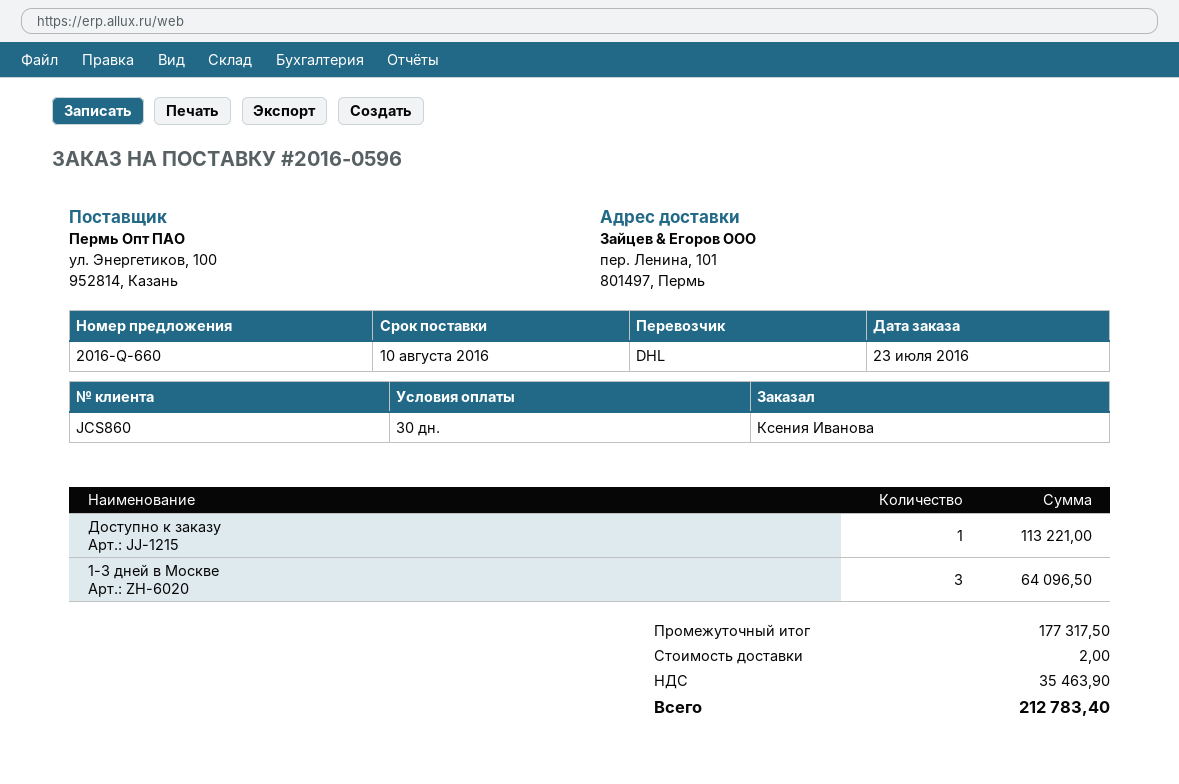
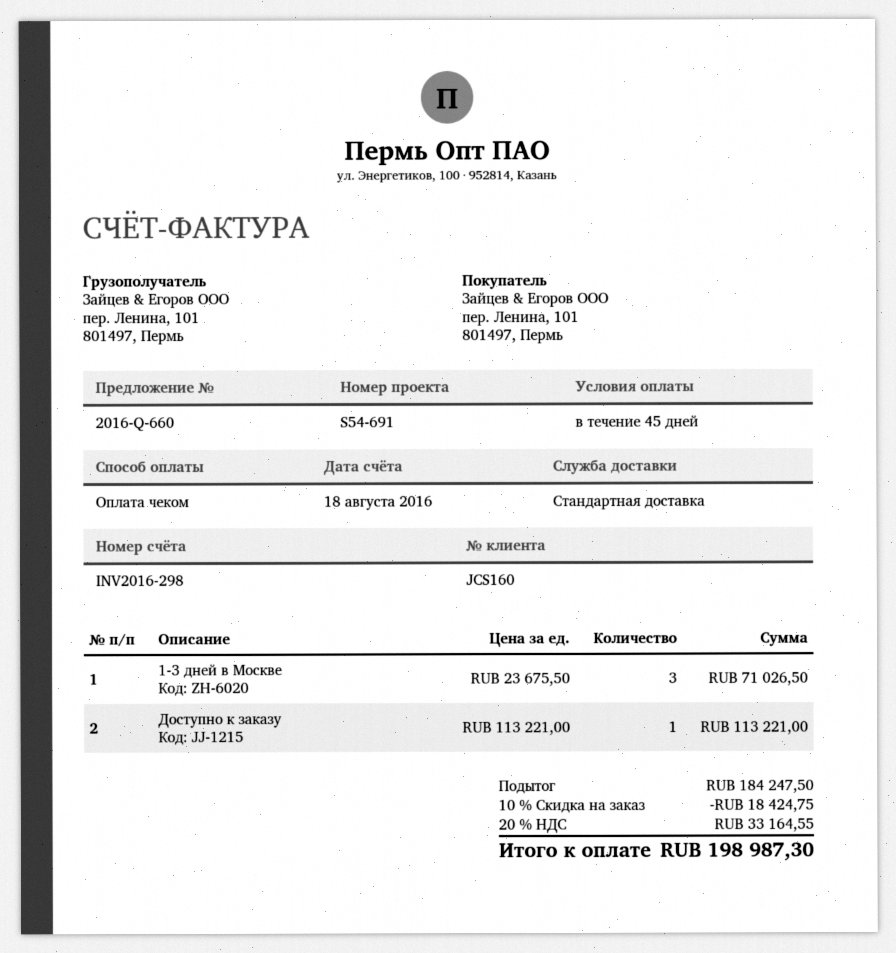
payment terms: 30 days -> 45 days
customer number: JCS860 -> JCS160
shipping method: DHL -> standard
1-3 дней в Москве: 3 for 64096.50 -> 3 for 71026.50
subtotal: 177317.50 -> 184247.50
discount: none -> 10% = 18424.75
shipping: 2.00 -> none
tax: 35463.90 -> 33164.55
total: 212783.40 -> 198987.30

